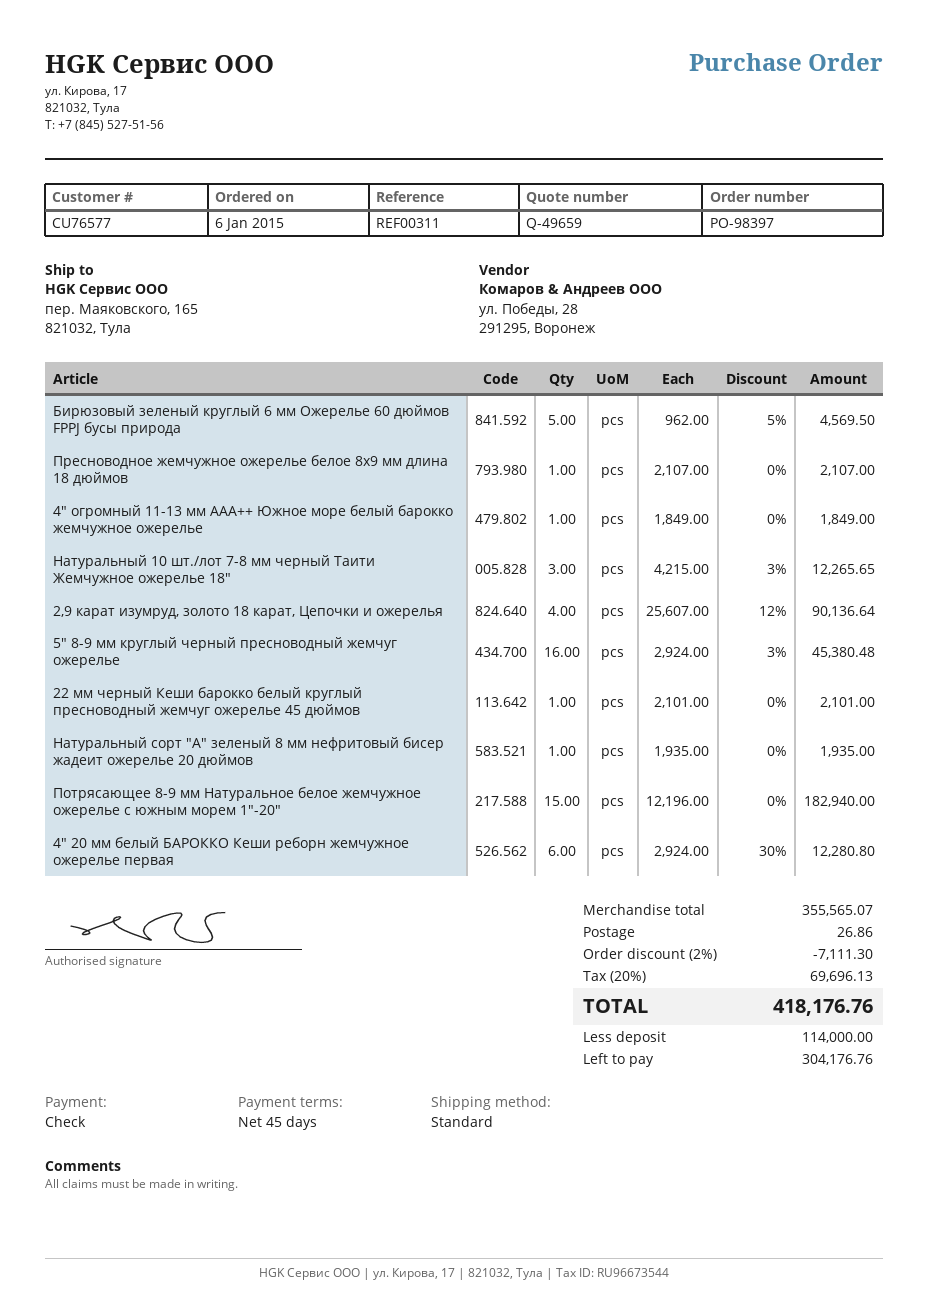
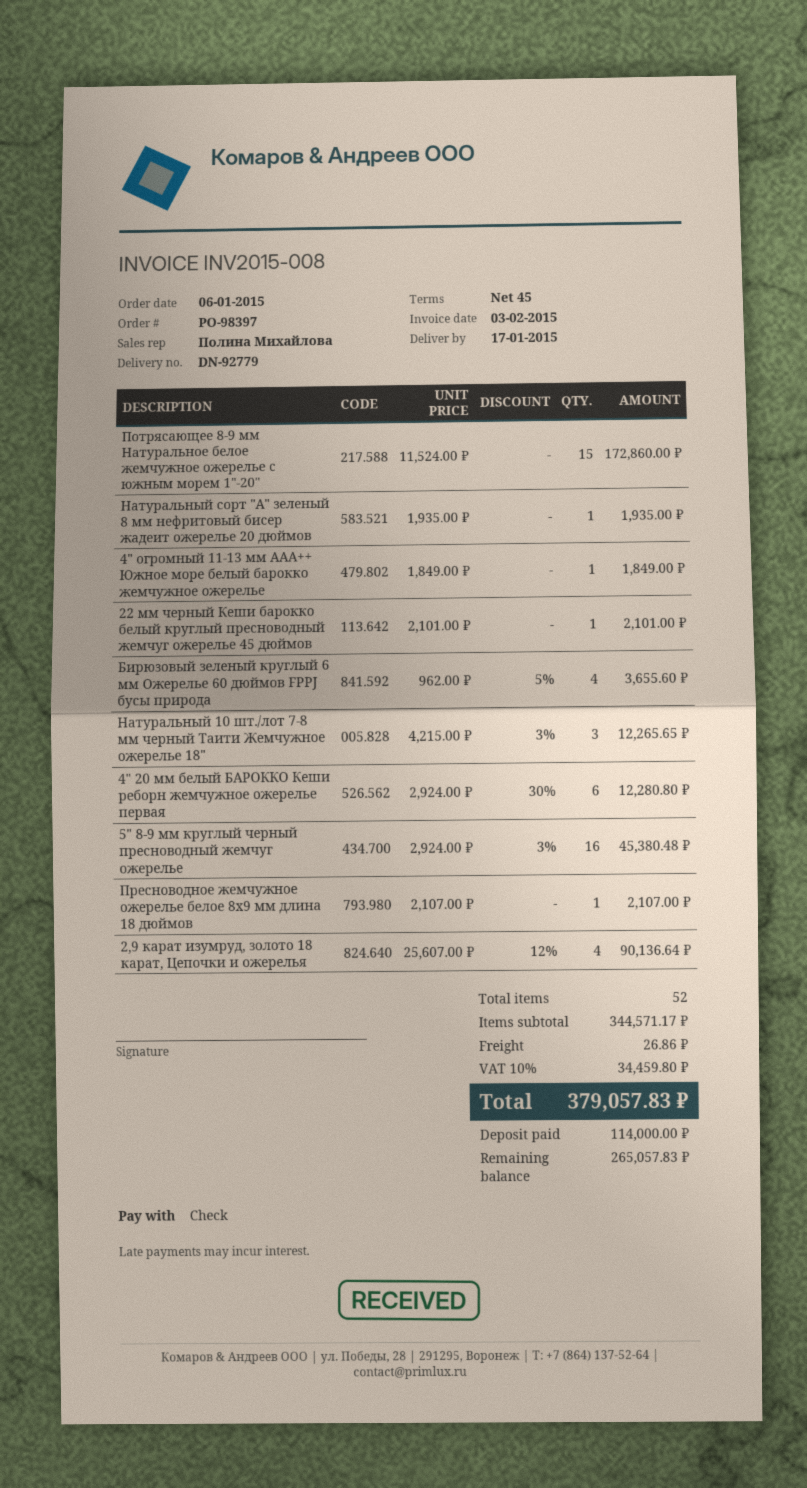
Бирюзовый зеленый круглый 6 мм Ожерелье 60 дюймов FPPJ бусы природа: 5 x 962.00 - 5% = 4569.50 -> 4 x 962.00 - 5% = 3655.60
Потрясающее 8-9 мм Натуральное белое жемчужное ожерелье с южным морем 1"-20": 15 x 12196.00 = 182940.00 -> 15 x 11524.00 = 172860.00
subtotal: 355565.07 -> 344571.17
discount: 2% = 7111.30 -> none
tax: 20% = 69696.13 -> 10% = 34459.80
total: 418176.76 -> 379057.83
balance: 304176.76 -> 265057.83

